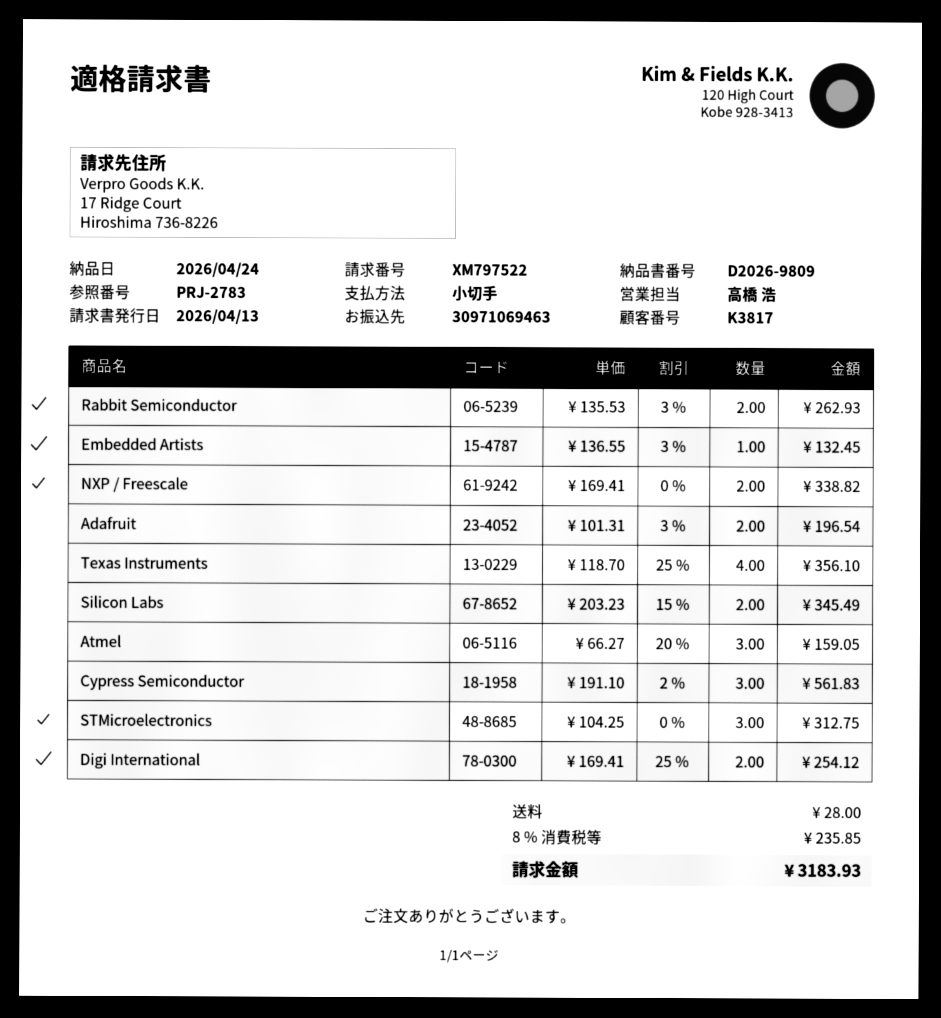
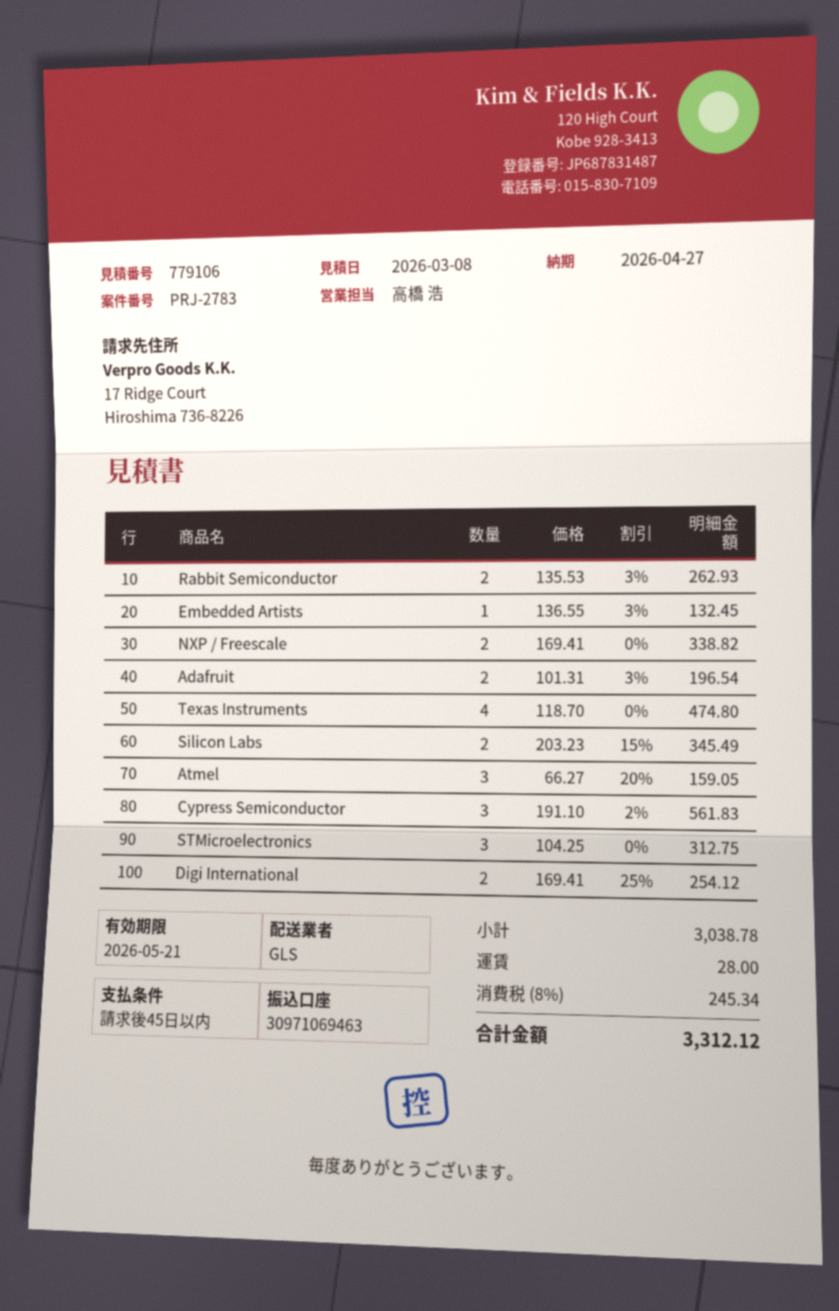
delivery date: 2026-04-24 -> 2026-04-27
Texas Instruments: 4 x 118.70 - 25% = 356.10 -> 4 x 118.70 = 474.80
tax: 8% = 235.85 -> 8% = 245.34
total: 3183.93 -> 3312.12

